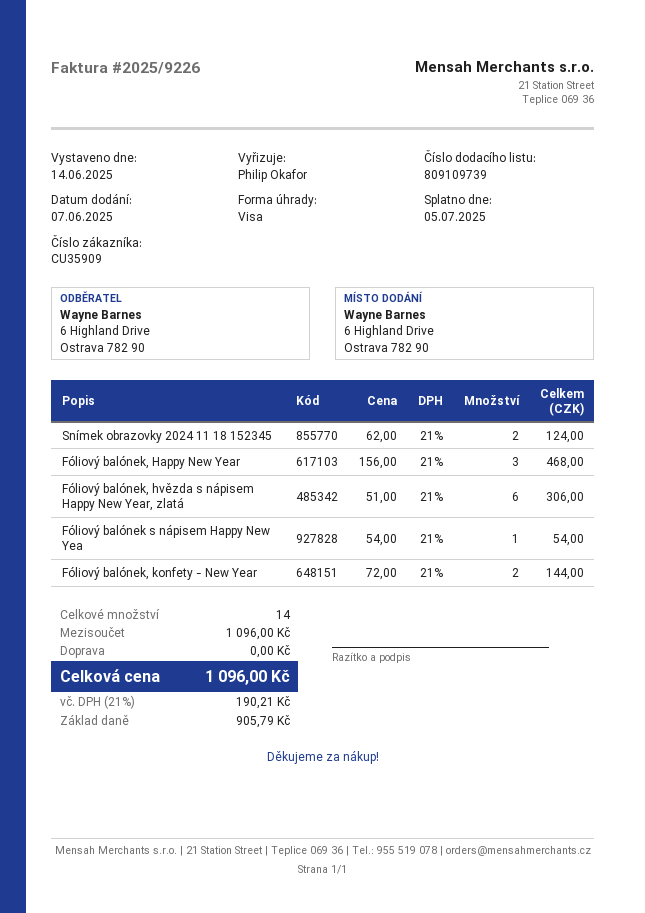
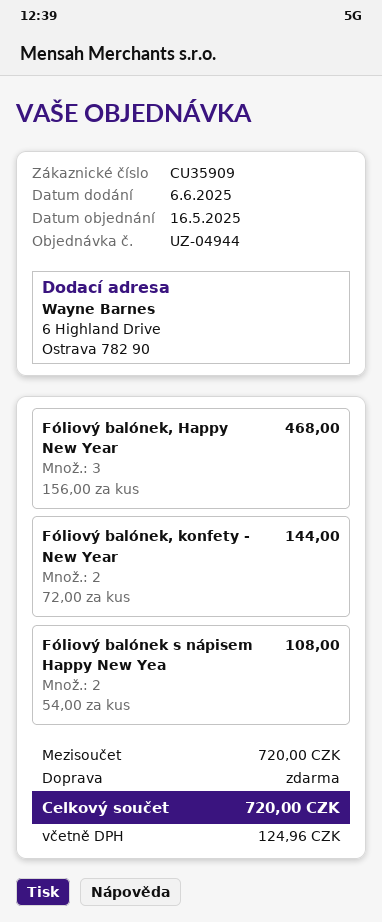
delivery date: 2025-06-07 -> 2025-06-06
Snímek obrazovky 2024 11 18 152345: 2 x 62.00 = 124.00 -> none
Fóliový balónek, hvězda s nápisem Happy New Year, zlatá: 6 x 51.00 = 306.00 -> none
Fóliový balónek s nápisem Happy New Yea: 1 x 54.00 = 54.00 -> 2 x 54.00 = 108.00
subtotal: 1096.00 -> 720.00
tax: 190.21 -> 124.96
total: 1096.00 -> 720.00

